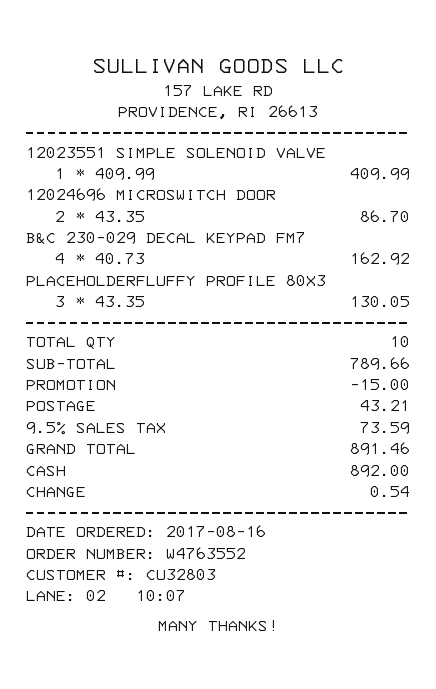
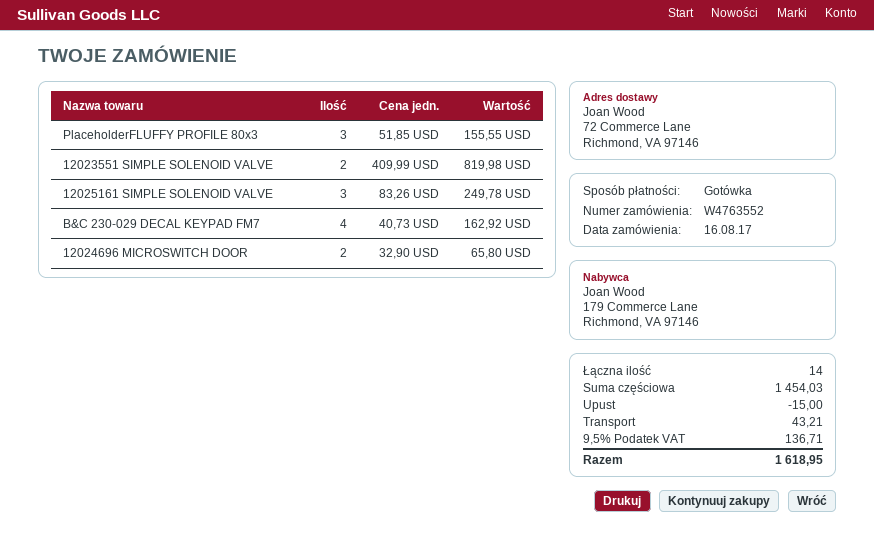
12023551 SIMPLE SOLENOID VALVE: 1 x 409.99 = 409.99 -> 2 x 409.99 = 819.98
12024696 MICROSWITCH DOOR: 2 x 43.35 = 86.70 -> 2 x 32.90 = 65.80
PLACEHOLDERFLUFFY PROFILE 80X3: 3 x 43.35 = 130.05 -> 3 x 51.85 = 155.55
12025161 SIMPLE SOLENOID VALVE: none -> 3 x 83.26 = 249.78
total quantity: 10 -> 14
subtotal: 789.66 -> 1454.03
tax: 9.5% = 73.59 -> 9.5% = 136.71
total: 891.46 -> 1618.95

